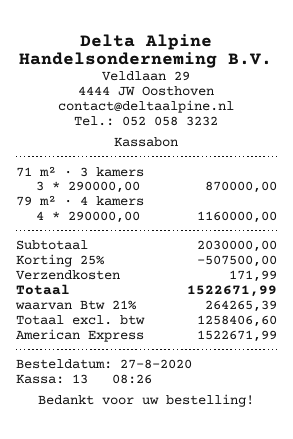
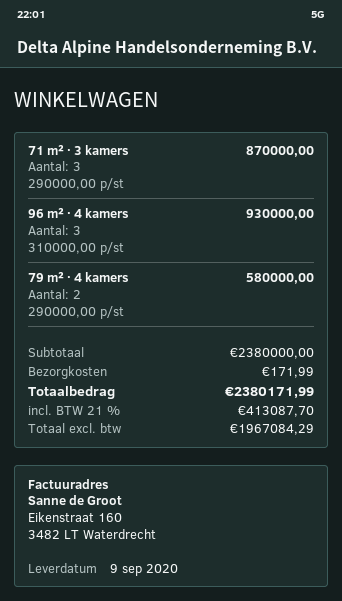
79 m² · 4 kamers: 4 x 290000.00 = 1160000.00 -> 2 x 290000.00 = 580000.00
96 m² · 4 kamers: none -> 3 x 310000.00 = 930000.00
subtotal: 2030000.00 -> 2380000.00
discount: 25% = 507500.00 -> none
net: 1258406.60 -> 1967084.29
tax: 21% = 264265.39 -> 21% = 413087.70
total: 1522671.99 -> 2380171.99

